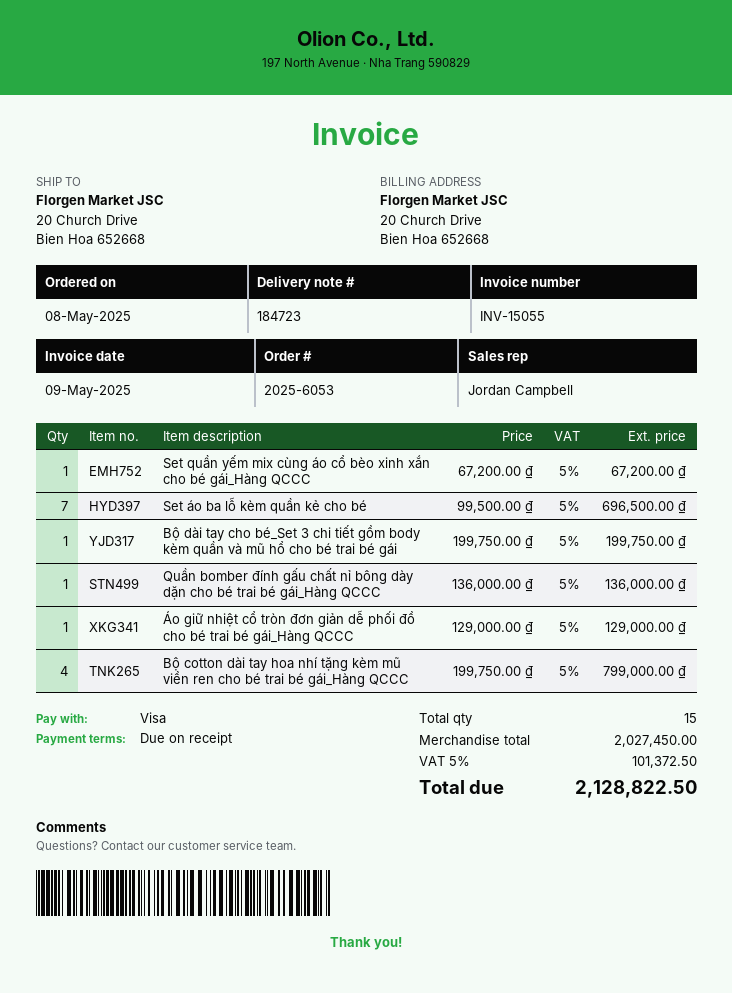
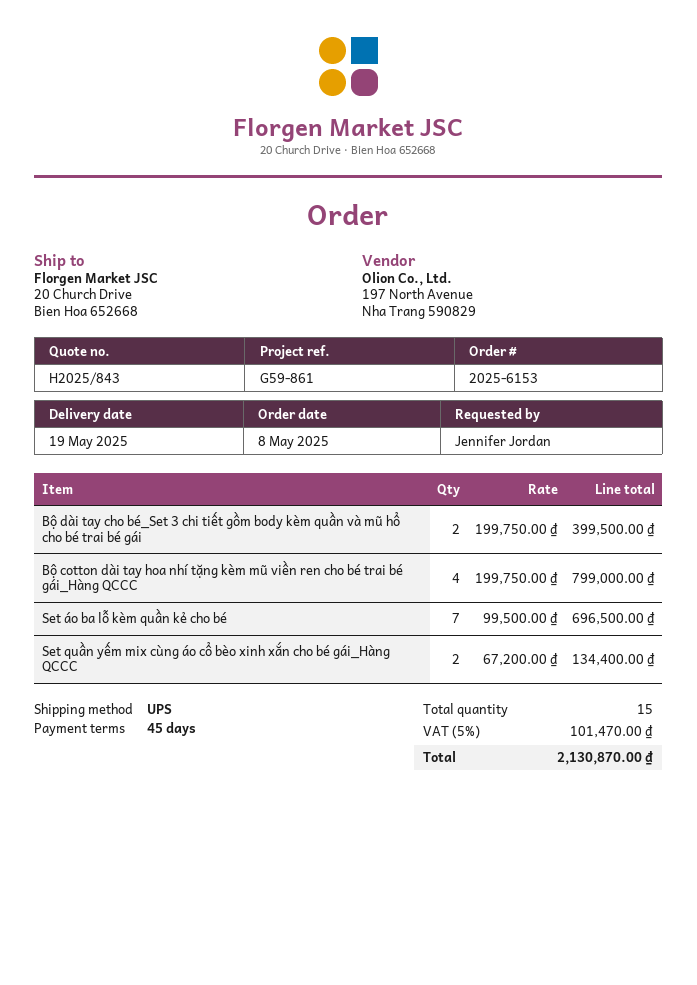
order number: 2025-6053 -> 2025-6153
payment terms: on receipt -> 45 days
Set quần yếm mix cùng áo cổ bèo xinh xắn cho bé gái_Hàng QCCC: 1 x 67200.00 = 67200.00 -> 2 x 67200.00 = 134400.00
Bộ dài tay cho bé_Set 3 chi tiết gồm body kèm quần và mũ hổ cho bé trai bé gái: 1 x 199750.00 = 199750.00 -> 2 x 199750.00 = 399500.00
Quần bomber đính gấu chất nỉ bông dày dặn cho bé trai bé gái_Hàng QCCC: 1 x 136000.00 = 136000.00 -> none
Áo giữ nhiệt cổ tròn đơn giản dễ phối đồ cho bé trai bé gái_Hàng QCCC: 1 x 129000.00 = 129000.00 -> none
tax: 5% = 101372.50 -> 5% = 101470.00
total: 2128822.50 -> 2130870.00

